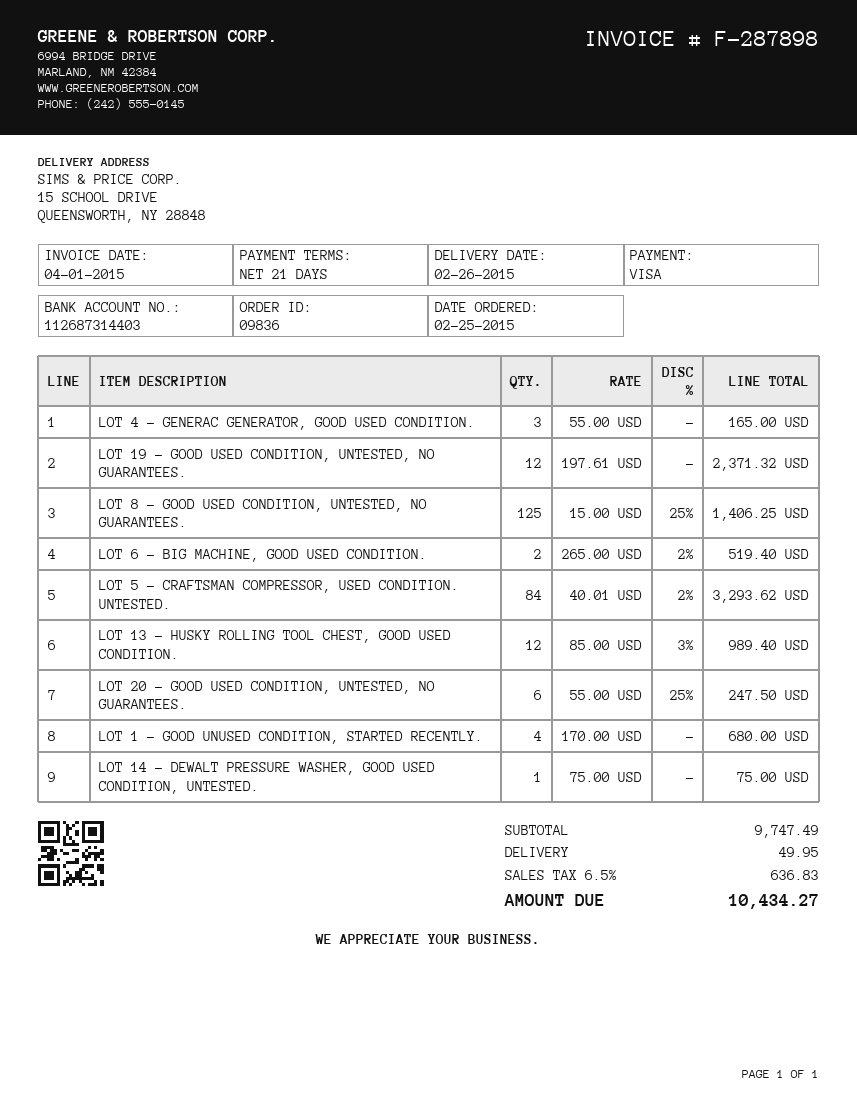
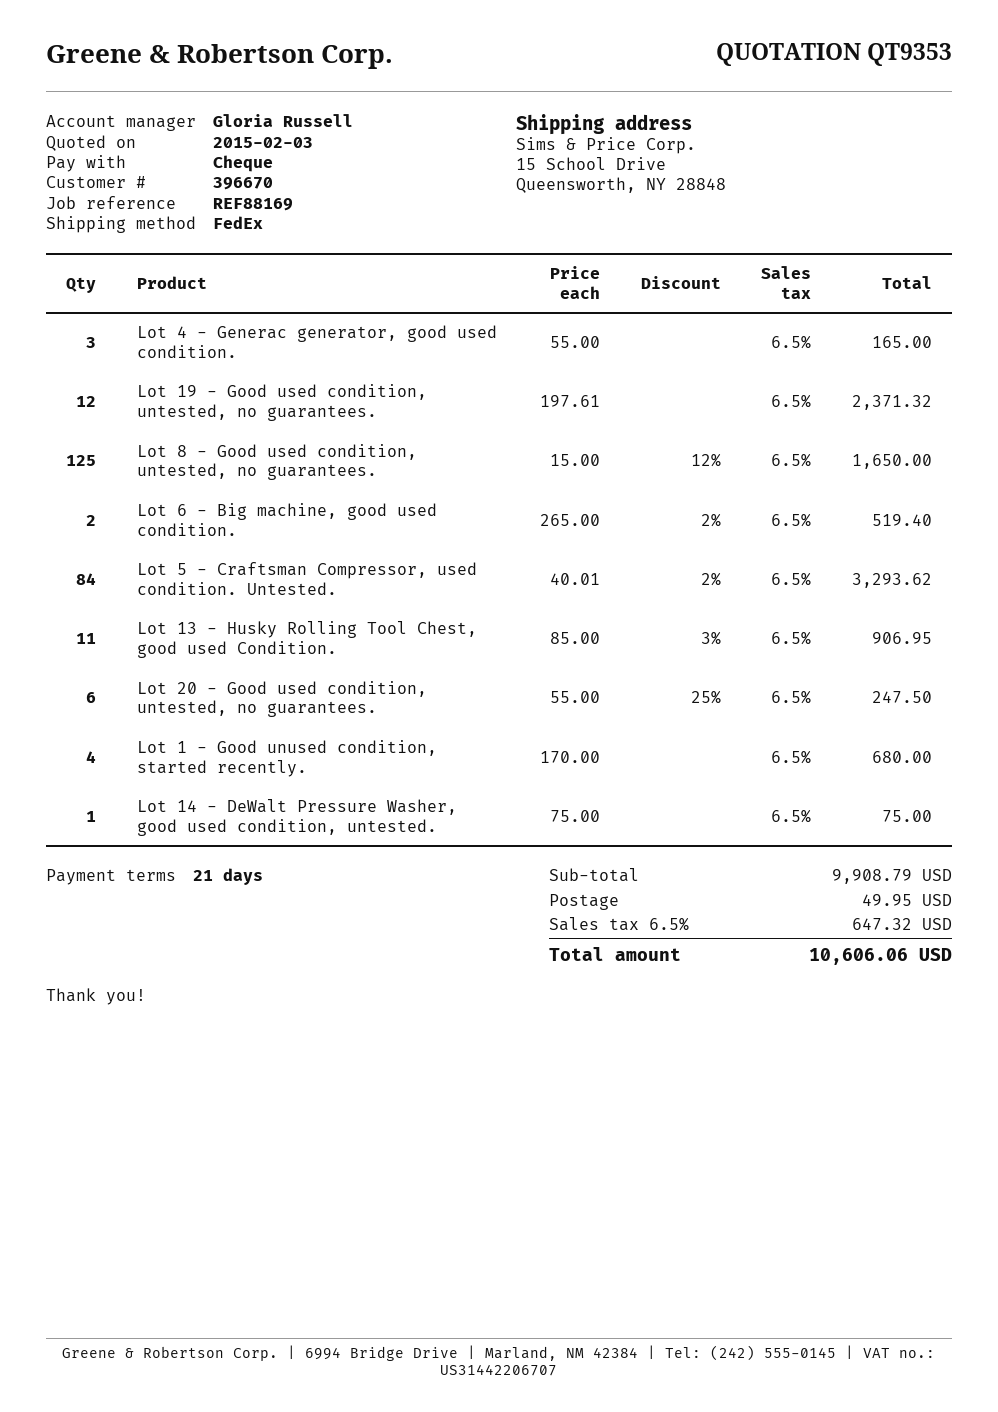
payment method: Visa -> cheque
LOT 8 - GOOD USED CONDITION, UNTESTED, NO GUARANTEES.: 125 x 15.00 - 25% = 1406.25 -> 125 x 15.00 - 12% = 1650.00
LOT 13 - HUSKY ROLLING TOOL CHEST, GOOD USED CONDITION.: 12 x 85.00 - 3% = 989.40 -> 11 x 85.00 - 3% = 906.95
subtotal: 9747.49 -> 9908.79
tax: 6.5% = 636.83 -> 6.5% = 647.32
total: 10434.27 -> 10606.06

